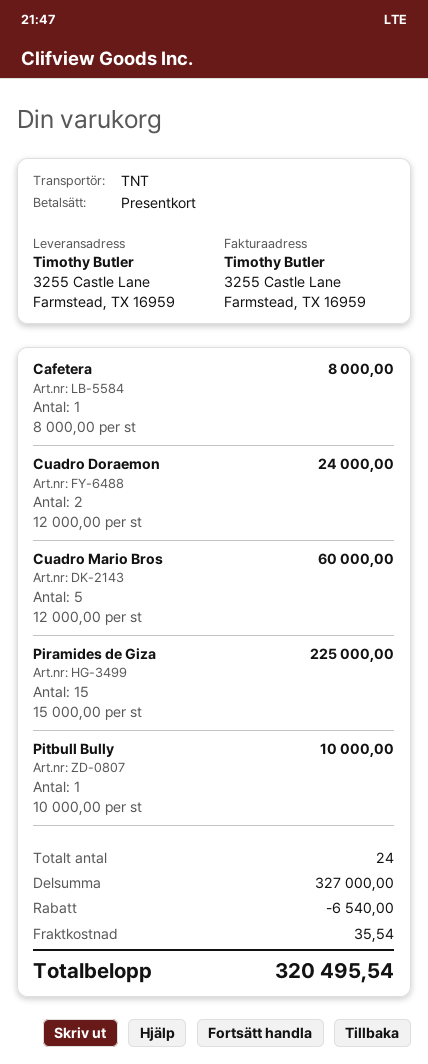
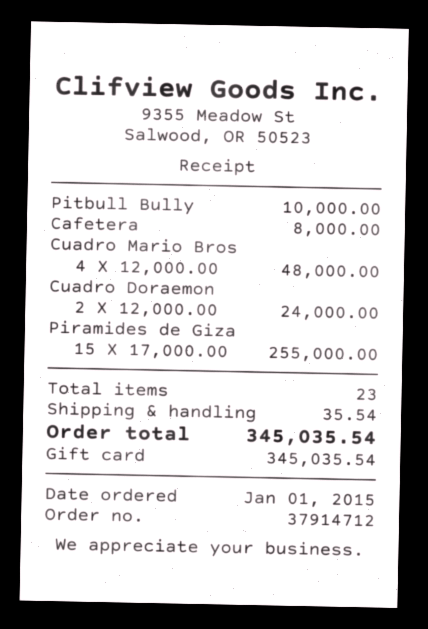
Cuadro Mario Bros: 5 x 12000.00 = 60000.00 -> 4 x 12000.00 = 48000.00
Piramides de Giza: 15 x 15000.00 = 225000.00 -> 15 x 17000.00 = 255000.00
total quantity: 24 -> 23
discount: 6540.00 -> none
total: 320495.54 -> 345035.54

